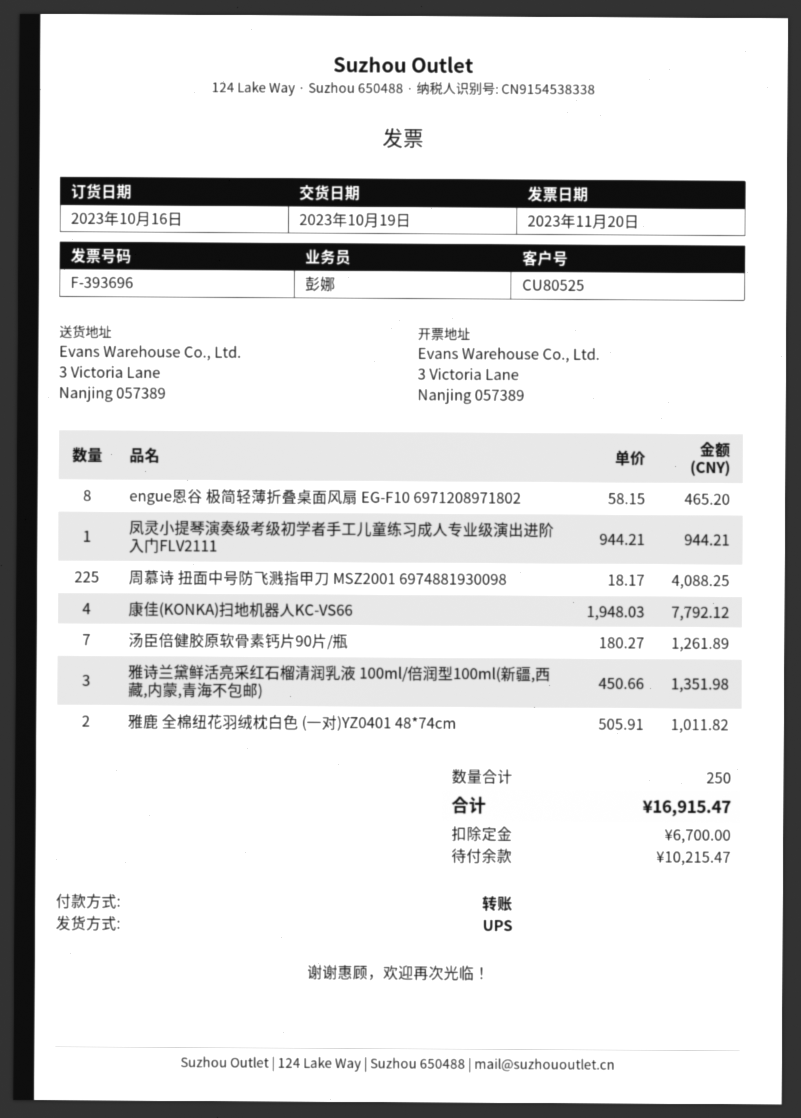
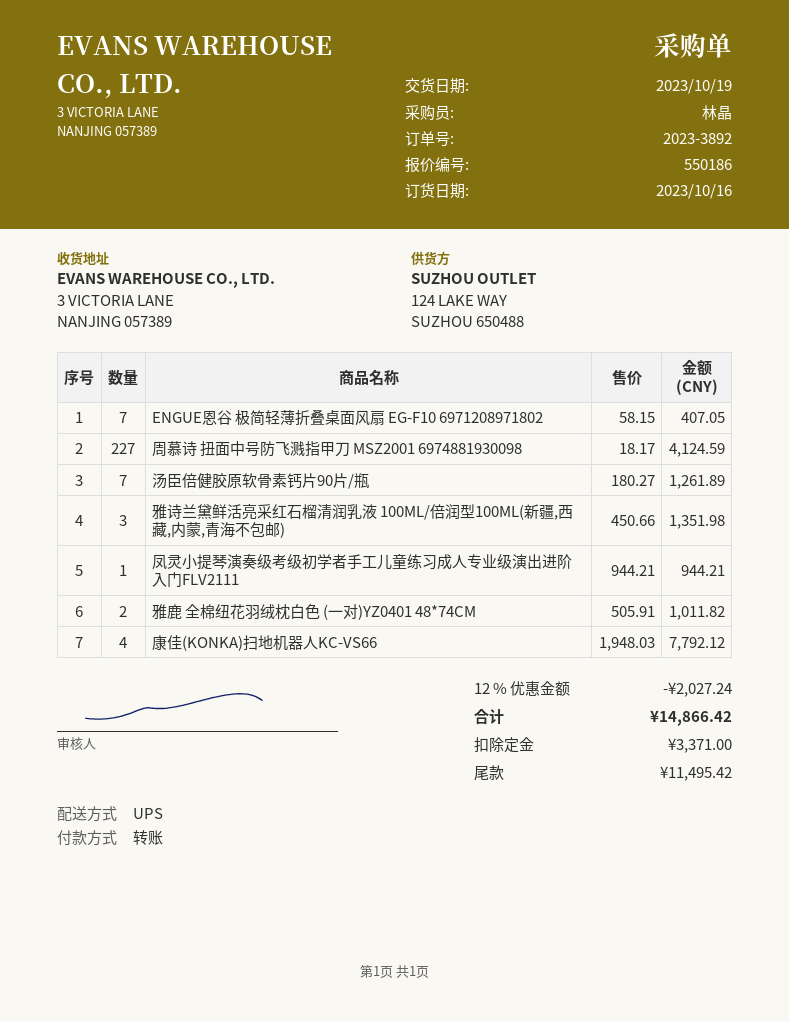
engue恩谷 极简轻薄折叠桌面风扇 EG-F10 6971208971802: 8 x 58.15 = 465.20 -> 7 x 58.15 = 407.05
周慕诗 扭面中号防飞溅指甲刀 MSZ2001 6974881930098: 225 x 18.17 = 4088.25 -> 227 x 18.17 = 4124.59
discount: none -> 12% = 2027.24
total: 16915.47 -> 14866.42
deposit: 6700.00 -> 3371.00
balance: 10215.47 -> 11495.42

